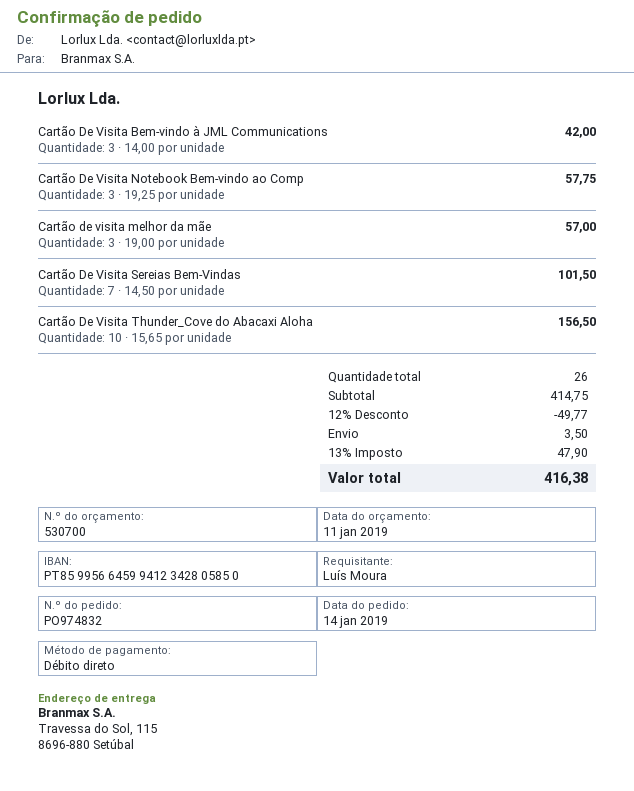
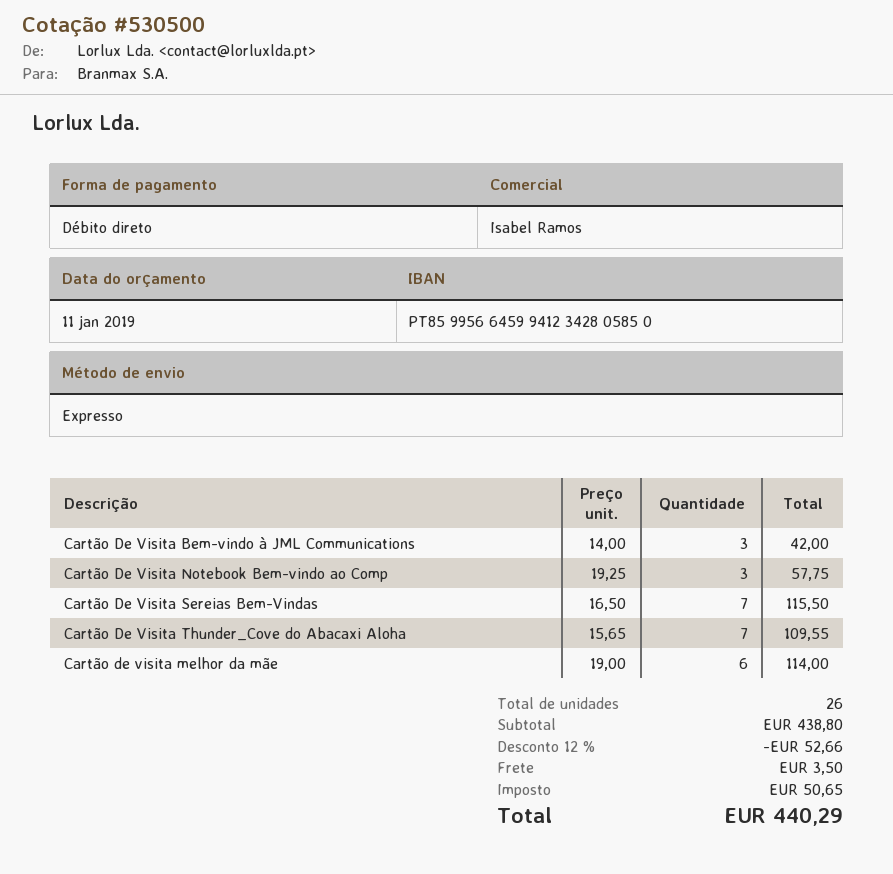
quote number: 530700 -> 530500
Cartão de visita melhor da mãe: 3 x 19.00 = 57.00 -> 6 x 19.00 = 114.00
Cartão De Visita Sereias Bem-Vindas: 7 x 14.50 = 101.50 -> 7 x 16.50 = 115.50
Cartão De Visita Thunder_Cove do Abacaxi Aloha: 10 x 15.65 = 156.50 -> 7 x 15.65 = 109.55
subtotal: 414.75 -> 438.80
discount: 12% = 49.77 -> 12% = 52.66
tax: 47.90 -> 50.65
total: 416.38 -> 440.29

